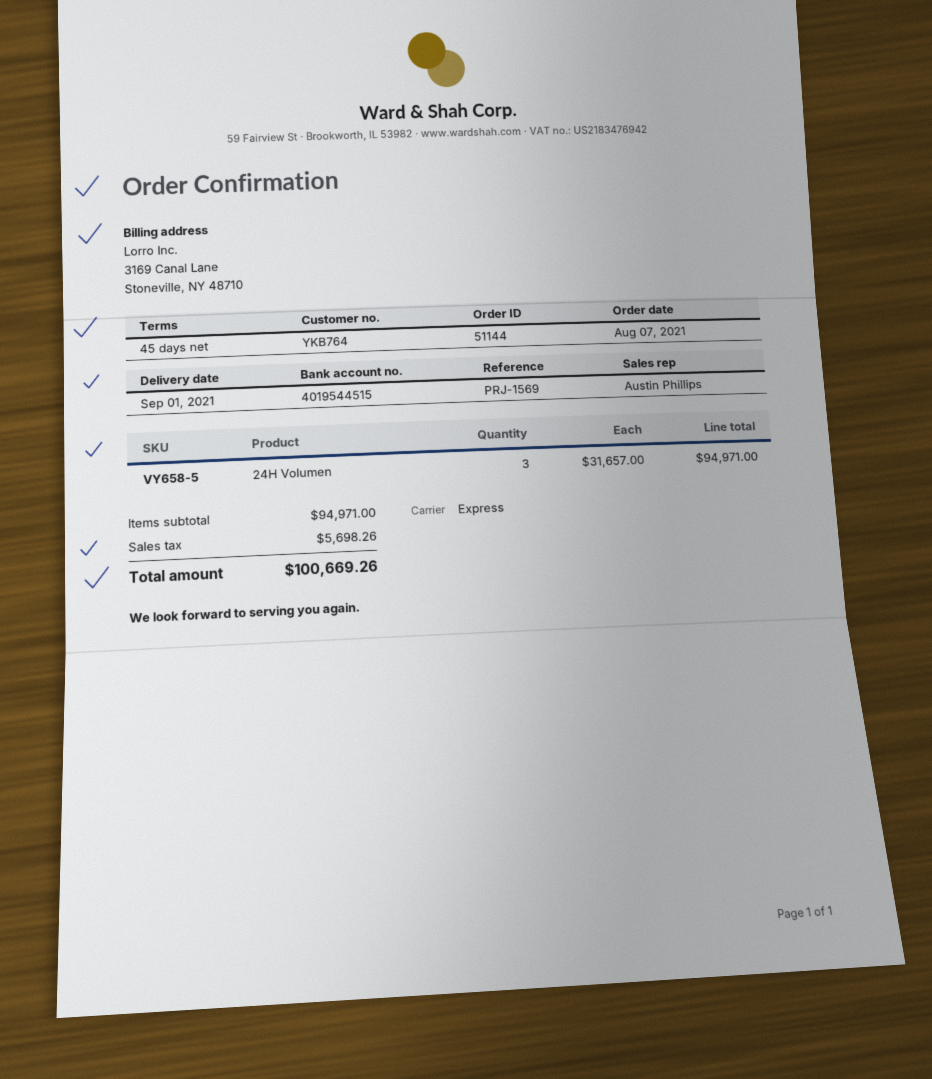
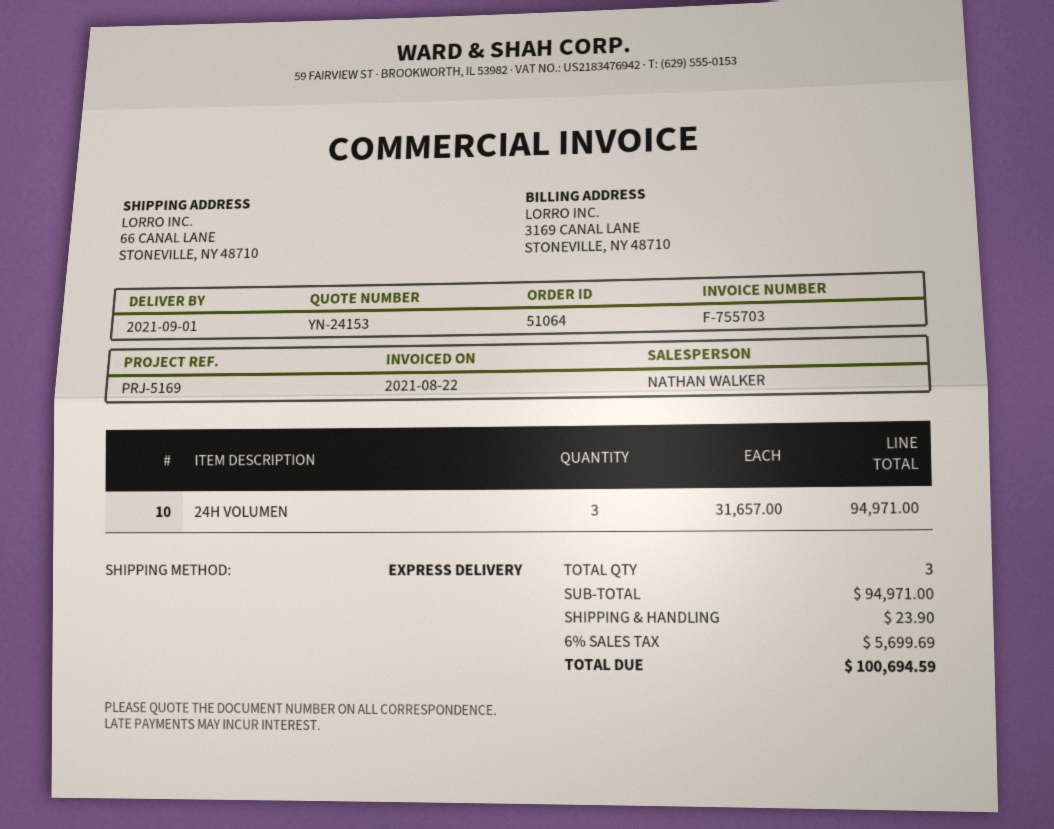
order number: 51144 -> 51064
reference: PRJ-1569 -> PRJ-5169
sales rep: Austin Phillips -> NATHAN WALKER
shipping: none -> 23.90
tax: 5698.26 -> 5699.69
total: 100669.26 -> 100694.59

